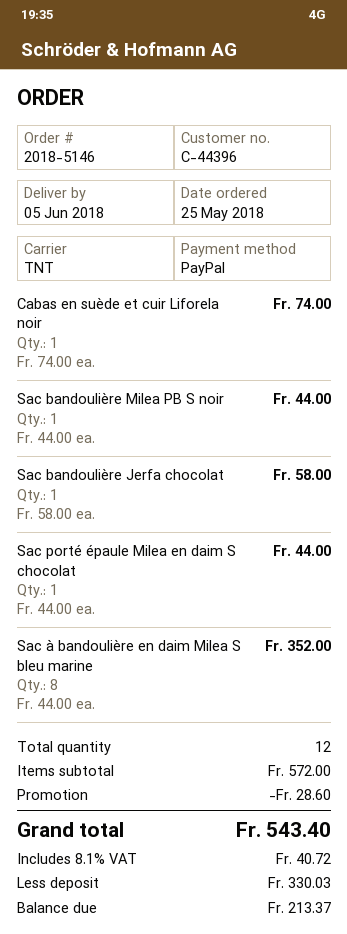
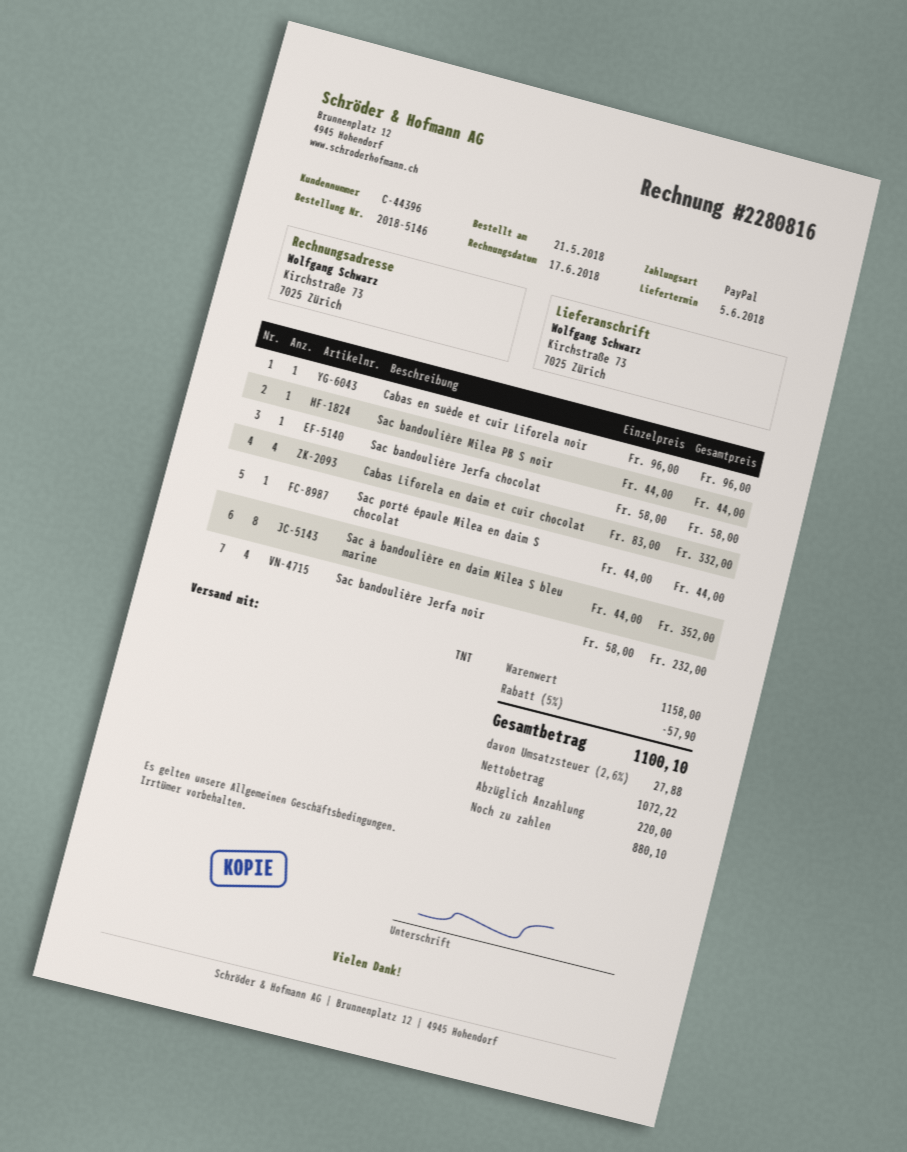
order date: 2018-05-25 -> 2018-05-21
Cabas en suède et cuir Liforela noir: 1 x 74.00 = 74.00 -> 1 x 96.00 = 96.00
Cabas Liforela en daim et cuir chocolat: none -> 4 x 83.00 = 332.00
Sac bandoulière Jerfa noir: none -> 4 x 58.00 = 232.00
subtotal: 572.00 -> 1158.00
discount: 28.60 -> 57.90
tax: 8.1% = 40.72 -> 2.6% = 27.88
total: 543.40 -> 1100.10
deposit: 330.03 -> 220.00
balance: 213.37 -> 880.10

